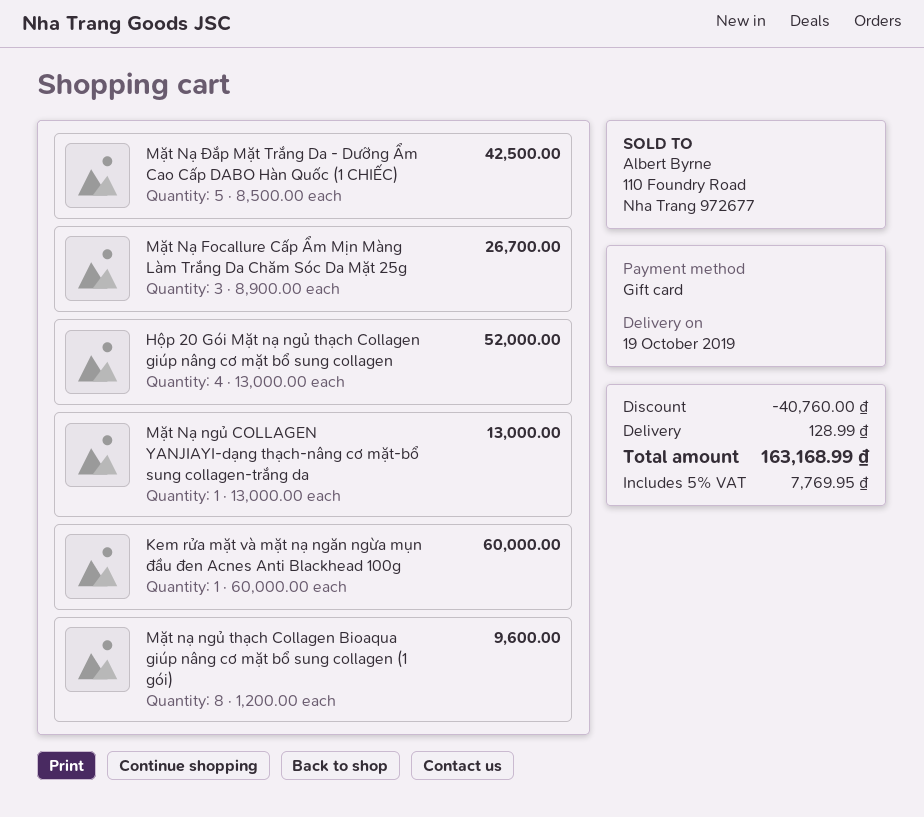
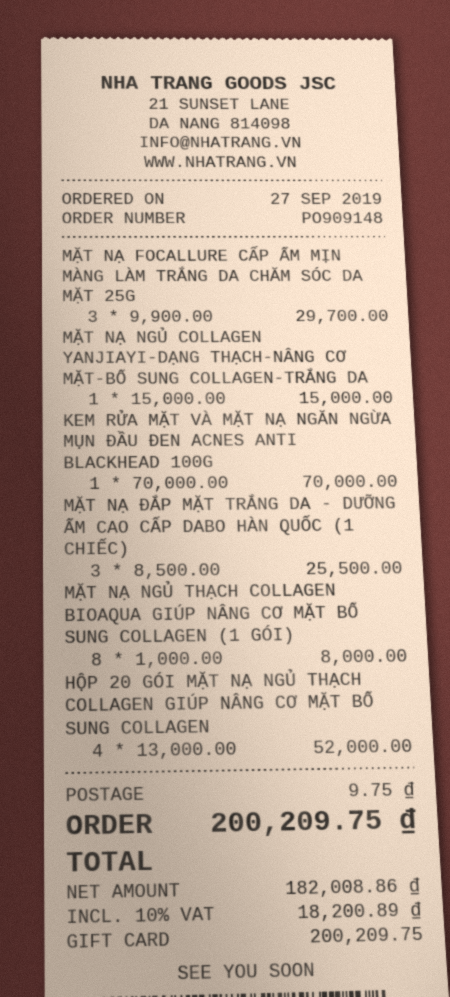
Mặt Nạ Đắp Mặt Trắng Da - Dưỡng Ẩm Cao Cấp DABO Hàn Quốc (1 CHIẾC): 5 x 8500.00 = 42500.00 -> 3 x 8500.00 = 25500.00
Mặt Nạ Focallure Cấp Ẩm Mịn Màng Làm Trắng Da Chăm Sóc Da Mặt 25g: 3 x 8900.00 = 26700.00 -> 3 x 9900.00 = 29700.00
Mặt Nạ ngủ COLLAGEN YANJIAYI-dạng thạch-nâng cơ mặt-bổ sung collagen-trắng da: 1 x 13000.00 = 13000.00 -> 1 x 15000.00 = 15000.00
Kem rửa mặt và mặt nạ ngăn ngừa mụn đầu đen Acnes Anti Blackhead 100g: 1 x 60000.00 = 60000.00 -> 1 x 70000.00 = 70000.00
Mặt nạ ngủ thạch Collagen Bioaqua giúp nâng cơ mặt bổ sung collagen (1 gói): 8 x 1200.00 = 9600.00 -> 8 x 1000.00 = 8000.00
discount: 40760.00 -> none
shipping: 128.99 -> 9.75
tax: 5% = 7769.95 -> 10% = 18200.89
total: 163168.99 -> 200209.75

